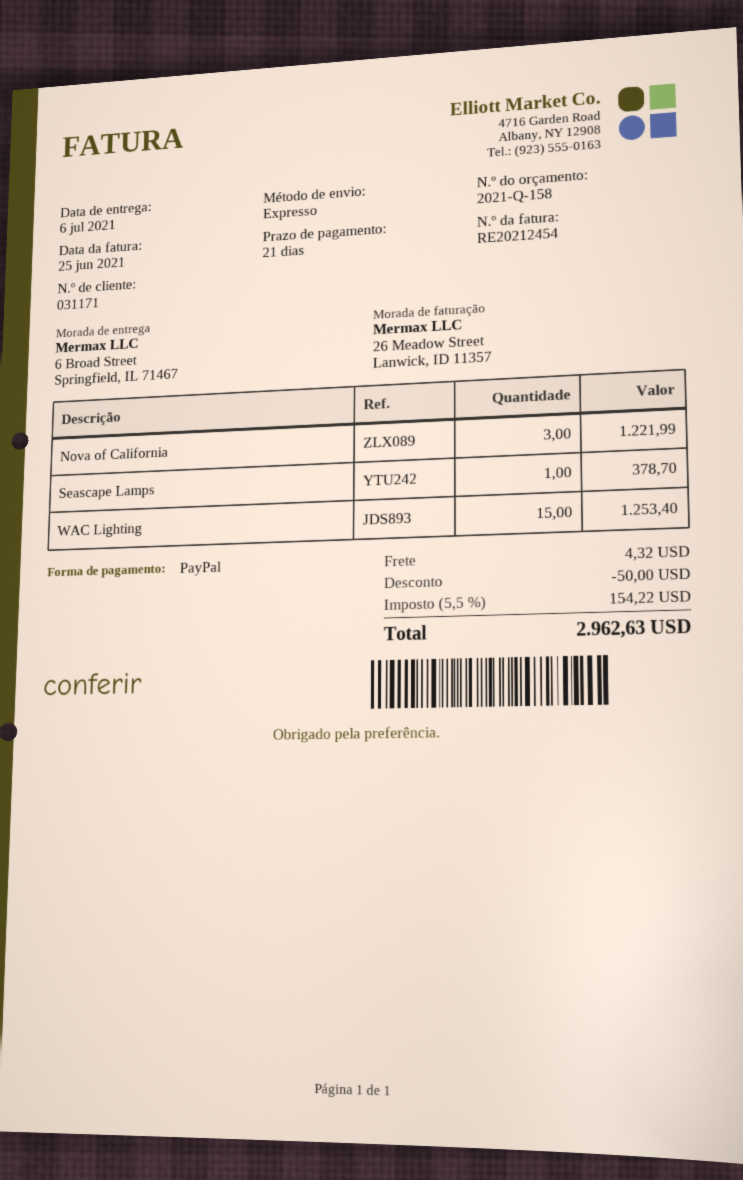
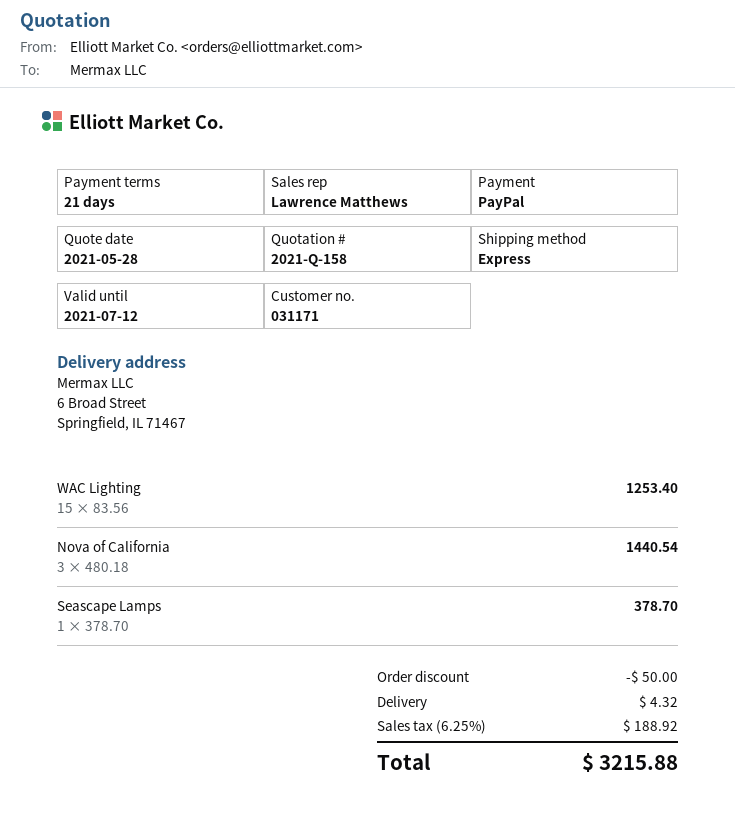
Nova of California: 3 for 1221.99 -> 3 for 1440.54
tax: 5.5% = 154.22 -> 6.25% = 188.92
total: 2962.63 -> 3215.88

